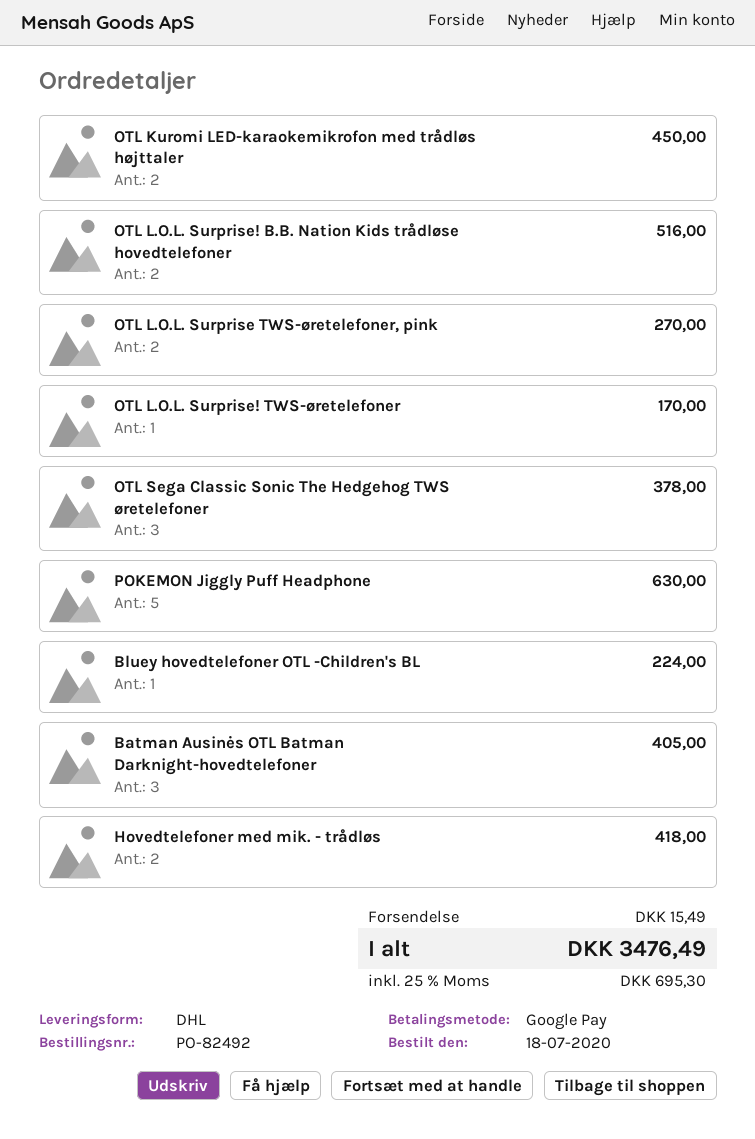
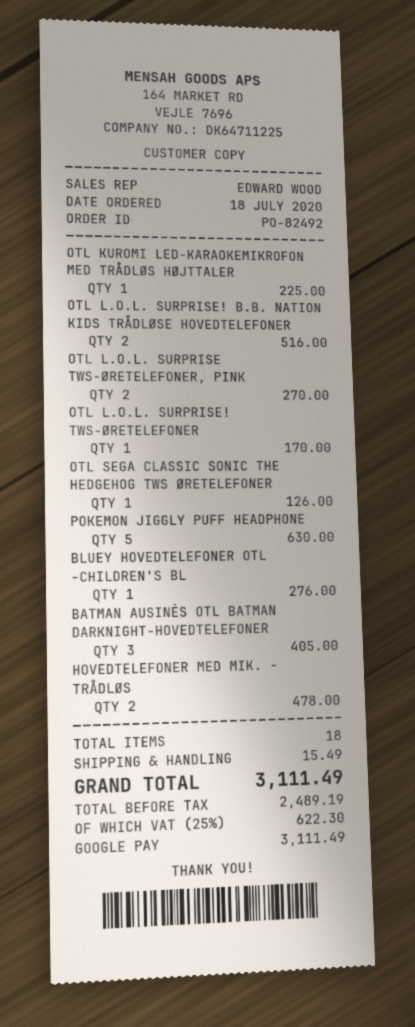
OTL Kuromi LED-karaokemikrofon med trådløs højttaler: 2 for 450.00 -> 1 for 225.00
OTL Sega Classic Sonic The Hedgehog TWS øretelefoner: 3 for 378.00 -> 1 for 126.00
Bluey hovedtelefoner OTL -Children's BL: 1 for 224.00 -> 1 for 276.00
Hovedtelefoner med mik. - trådløs: 2 for 418.00 -> 2 for 478.00
tax: 25% = 695.30 -> 25% = 622.30
total: 3476.49 -> 3111.49

